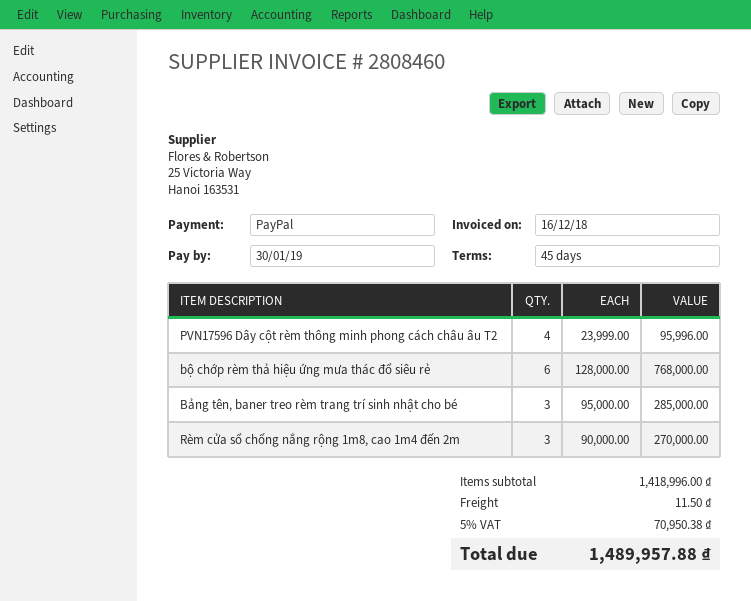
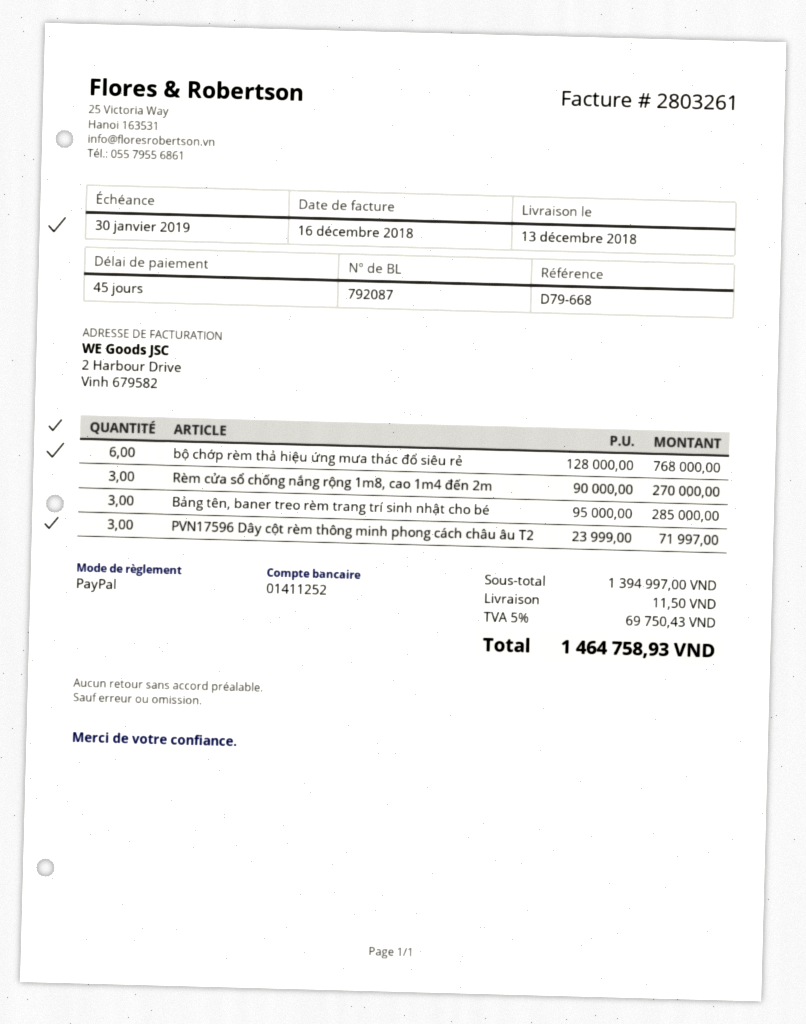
invoice number: 2808460 -> 2803261
PVN17596 Dây cột rèm thông minh phong cách châu âu T2: 4 x 23999.00 = 95996.00 -> 3 x 23999.00 = 71997.00
subtotal: 1418996.00 -> 1394997.00
tax: 5% = 70950.38 -> 5% = 69750.43
total: 1489957.88 -> 1464758.93

